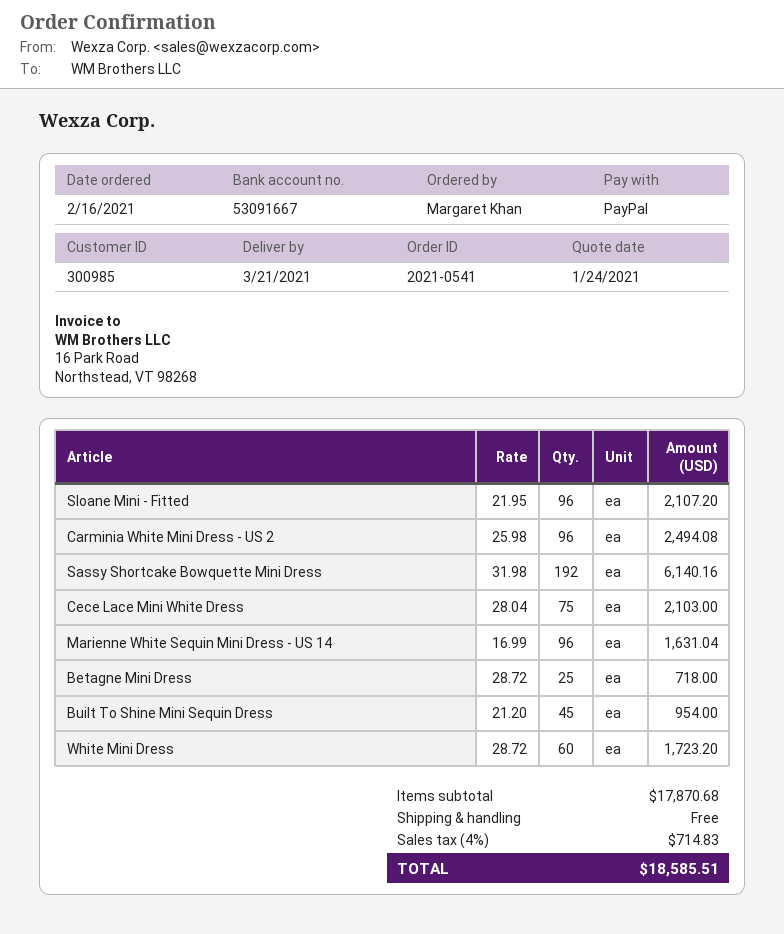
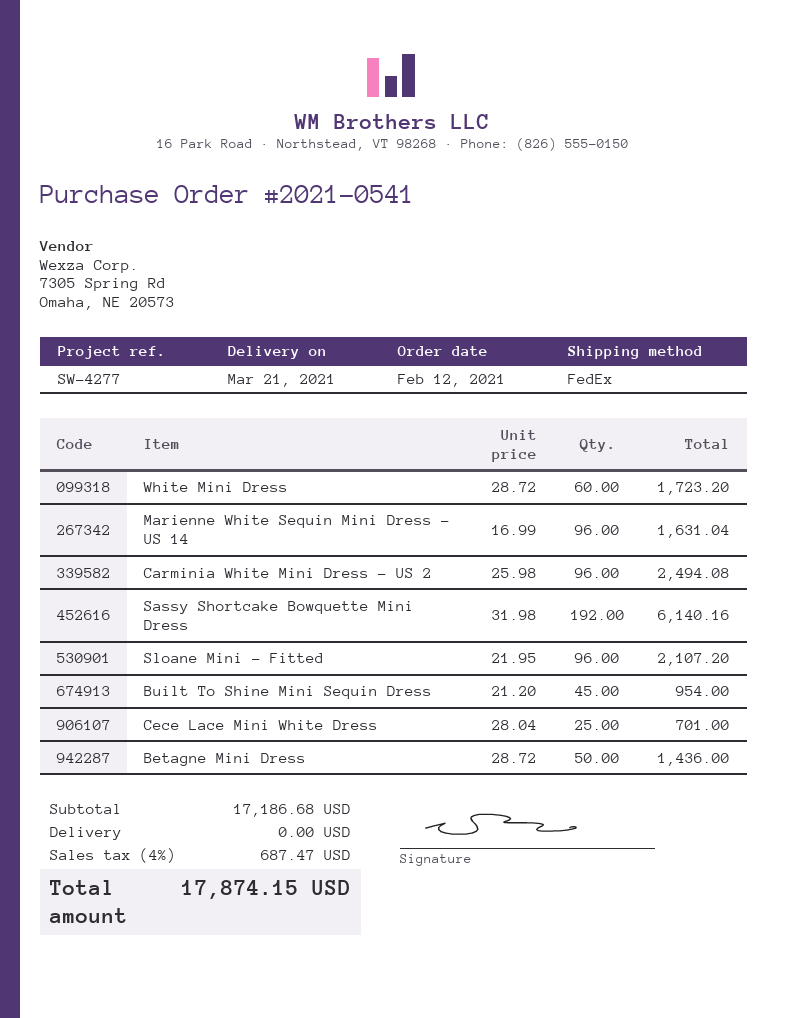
order date: 2021-02-16 -> 2021-02-12
Cece Lace Mini White Dress: 75 x 28.04 = 2103.00 -> 25 x 28.04 = 701.00
Betagne Mini Dress: 25 x 28.72 = 718.00 -> 50 x 28.72 = 1436.00
subtotal: 17870.68 -> 17186.68
tax: 4% = 714.83 -> 4% = 687.47
total: 18585.51 -> 17874.15

